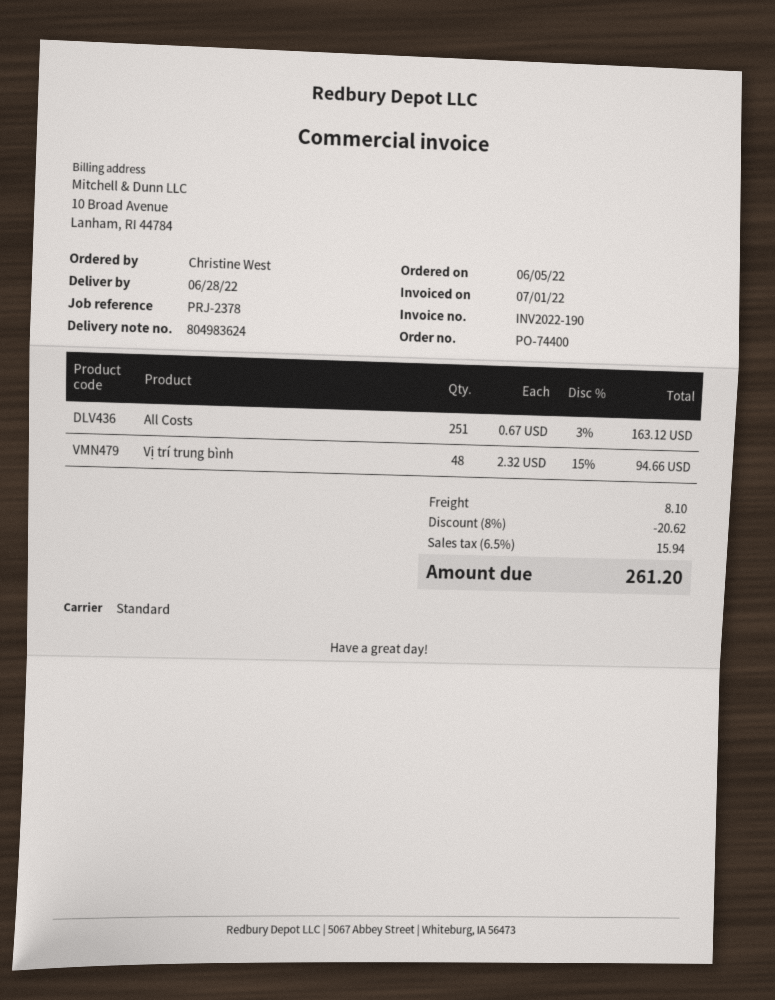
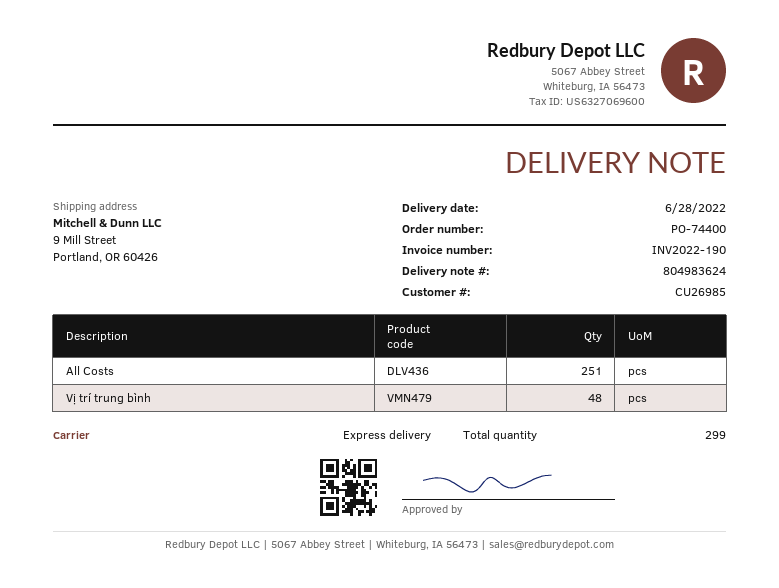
shipping method: standard -> express

